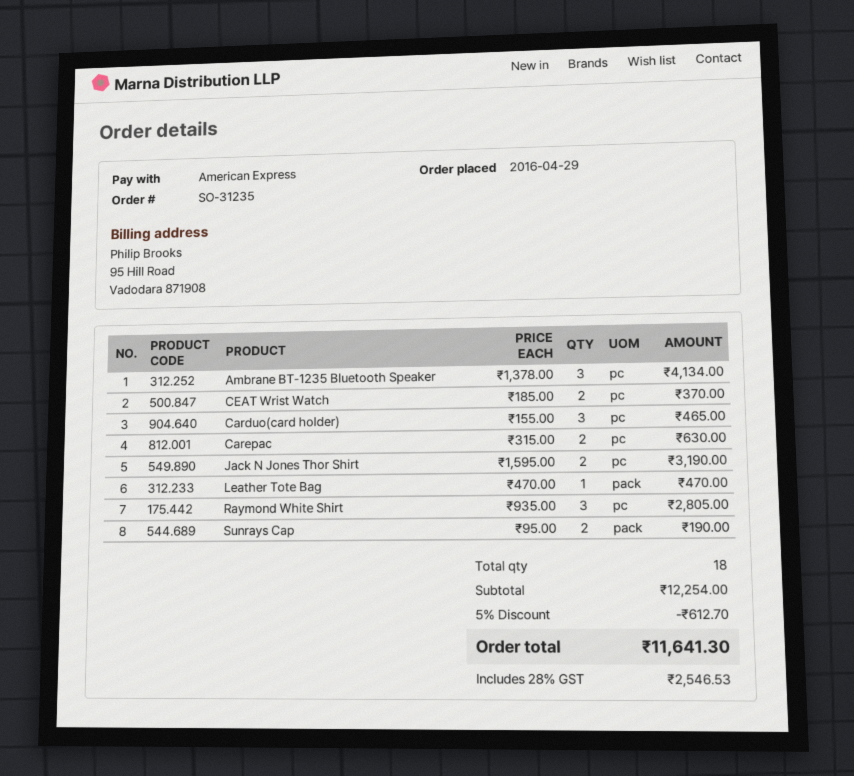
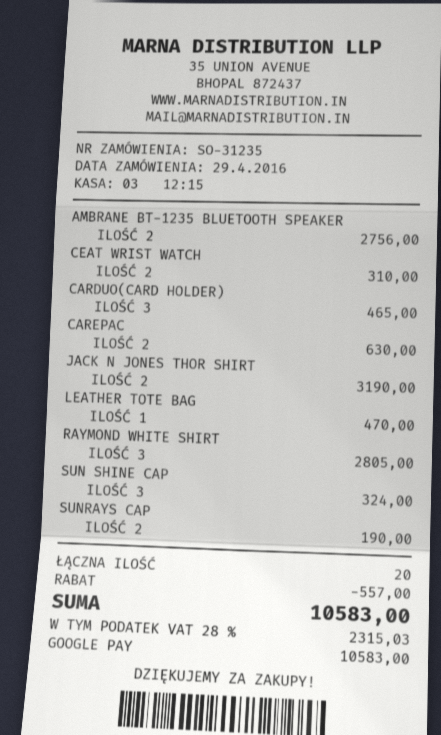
payment method: American Express -> Google Pay
Ambrane BT-1235 Bluetooth Speaker: 3 for 4134.00 -> 2 for 2756.00
CEAT Wrist Watch: 2 for 370.00 -> 2 for 310.00
SUN SHINE CAP: none -> 3 for 324.00
total quantity: 18 -> 20
discount: 612.70 -> 557.00
tax: 28% = 2546.53 -> 28% = 2315.03
total: 11641.30 -> 10583.00

